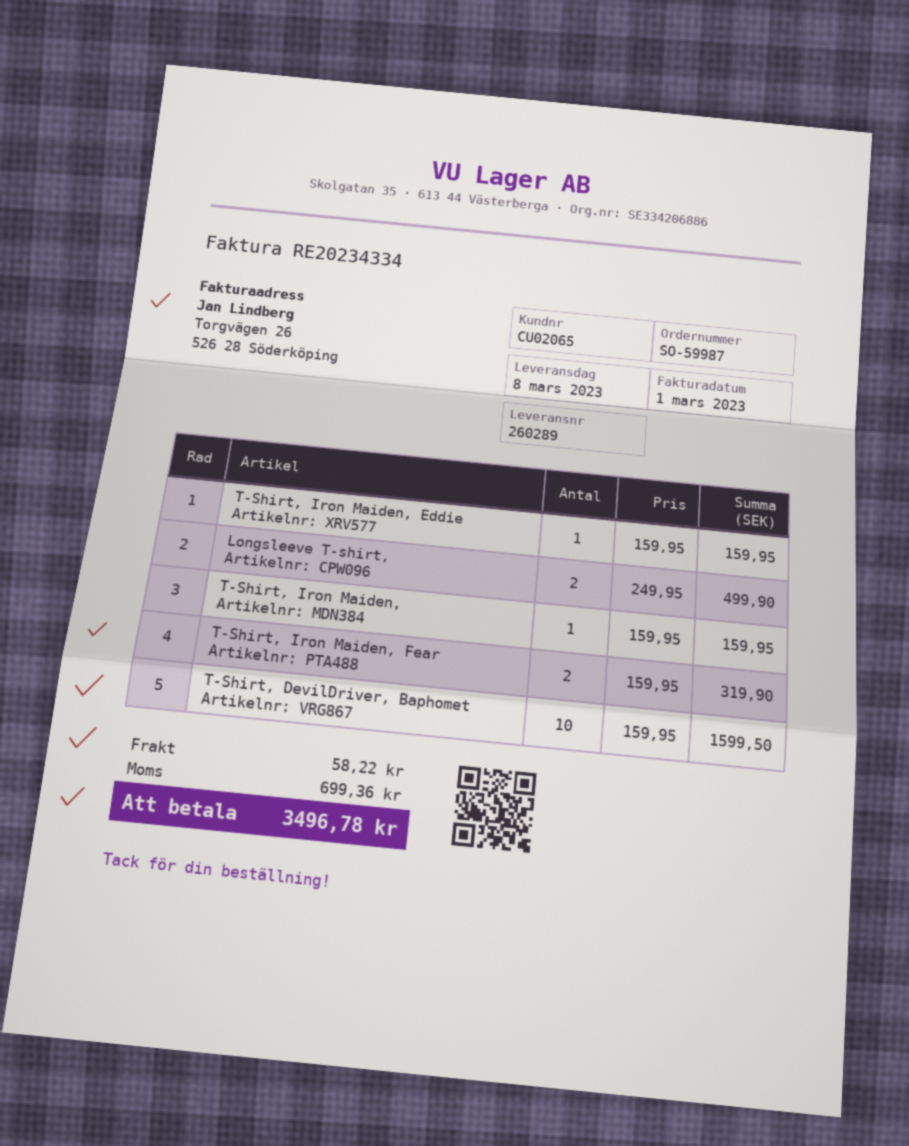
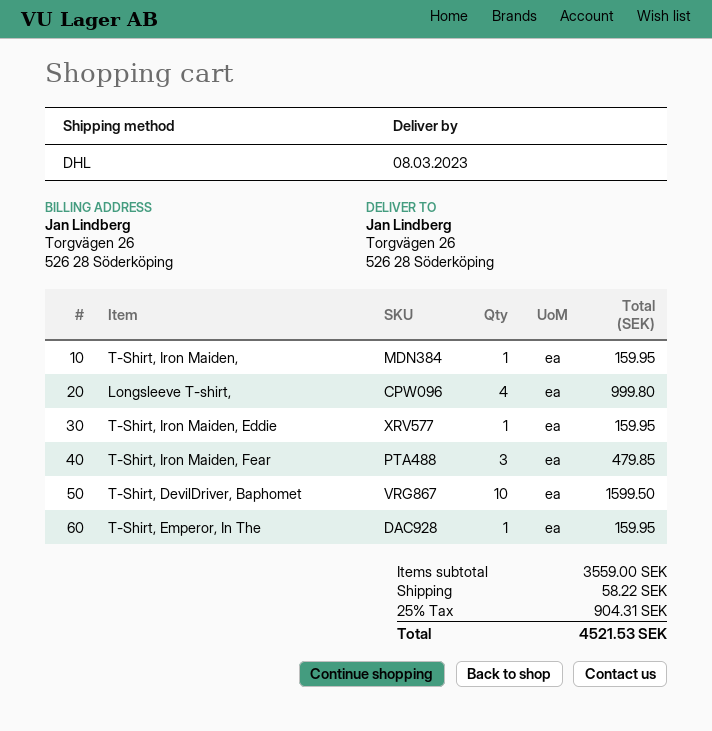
Longsleeve T-shirt,: 2 for 499.90 -> 4 for 999.80
T-Shirt, Iron Maiden, Fear: 2 for 319.90 -> 3 for 479.85
T-Shirt, Emperor, In The: none -> 1 for 159.95
tax: 699.36 -> 904.31
total: 3496.78 -> 4521.53

